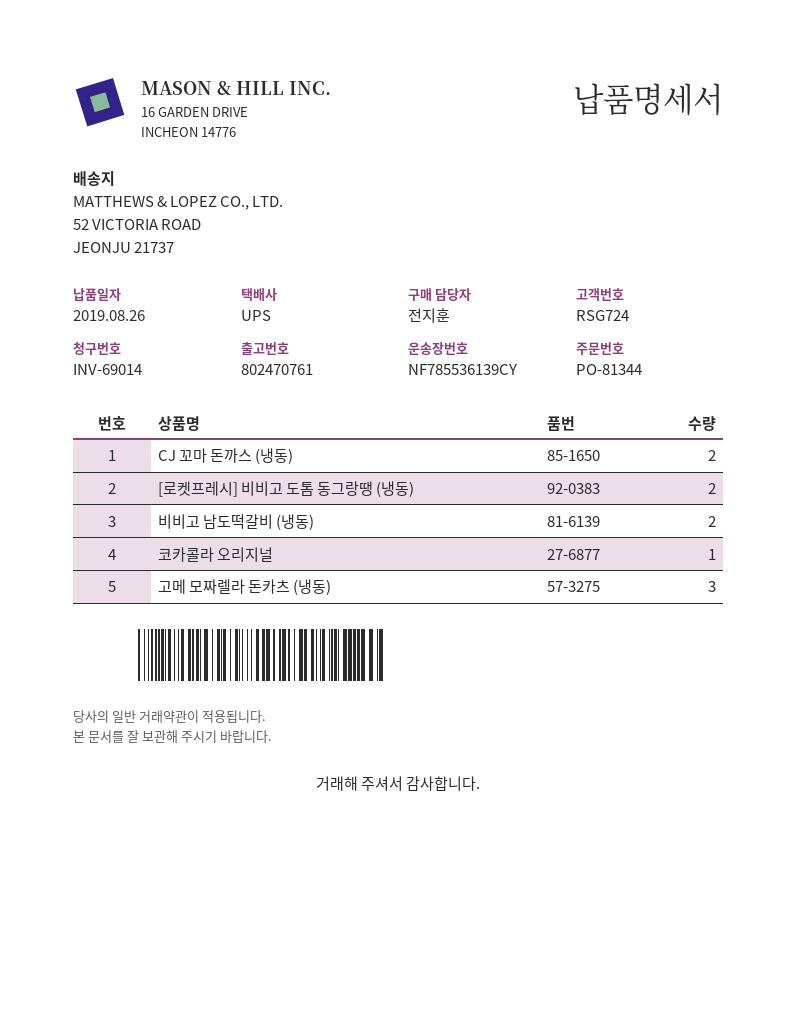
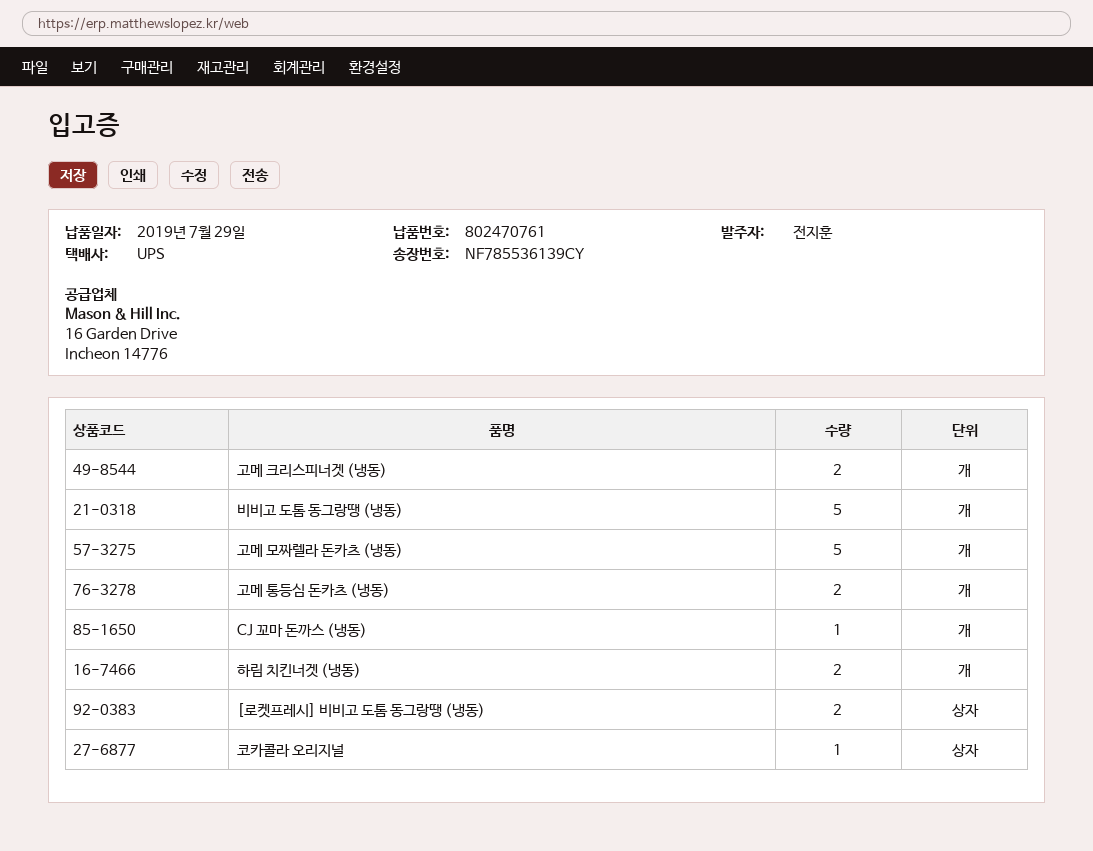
delivery date: 2019-08-26 -> 2019-07-29
CJ 꼬마 돈까스 (냉동): 2 -> 1
비비고 남도떡갈비 (냉동): 2 -> none
고메 모짜렐라 돈카츠 (냉동): 3 -> 5
고메 크리스피너겟 (냉동): none -> 2
비비고 도톰 동그랑땡 (냉동): none -> 5
고메 통등심 돈카츠 (냉동): none -> 2
하림 치킨너겟 (냉동): none -> 2

